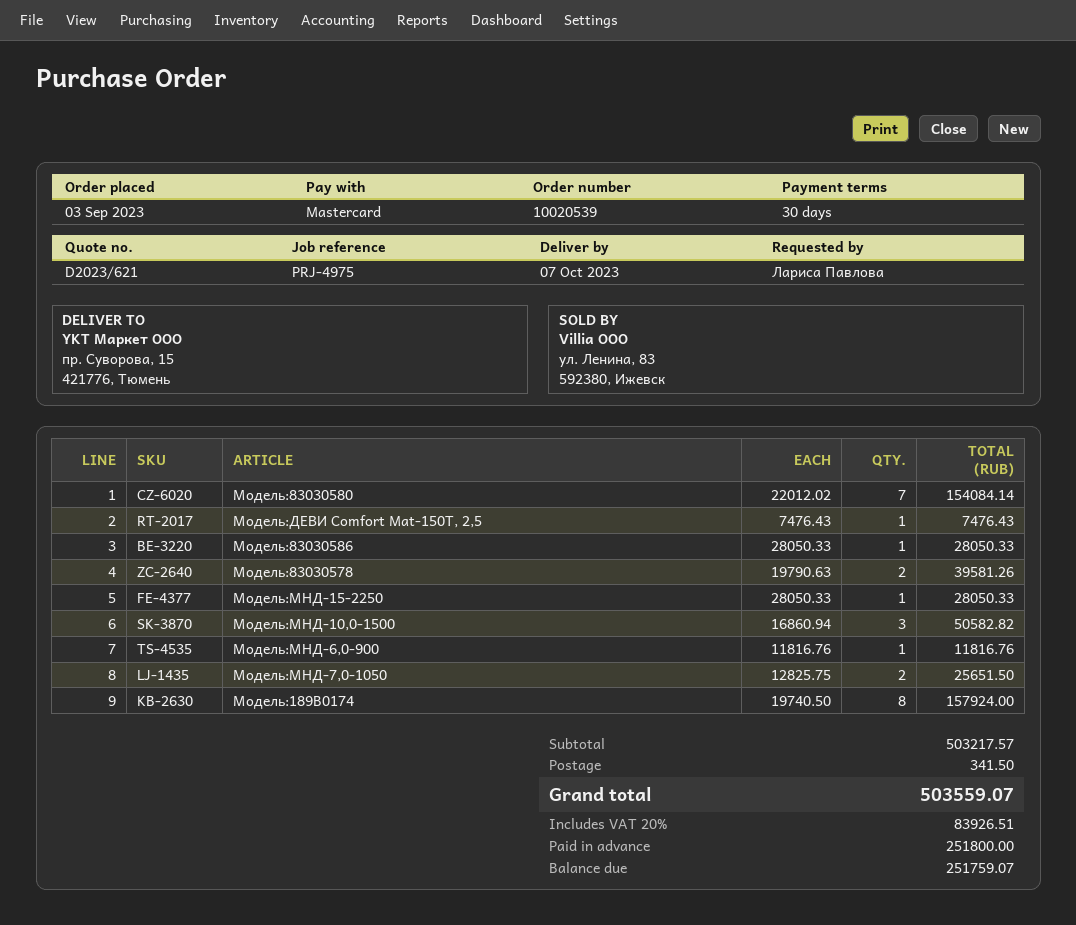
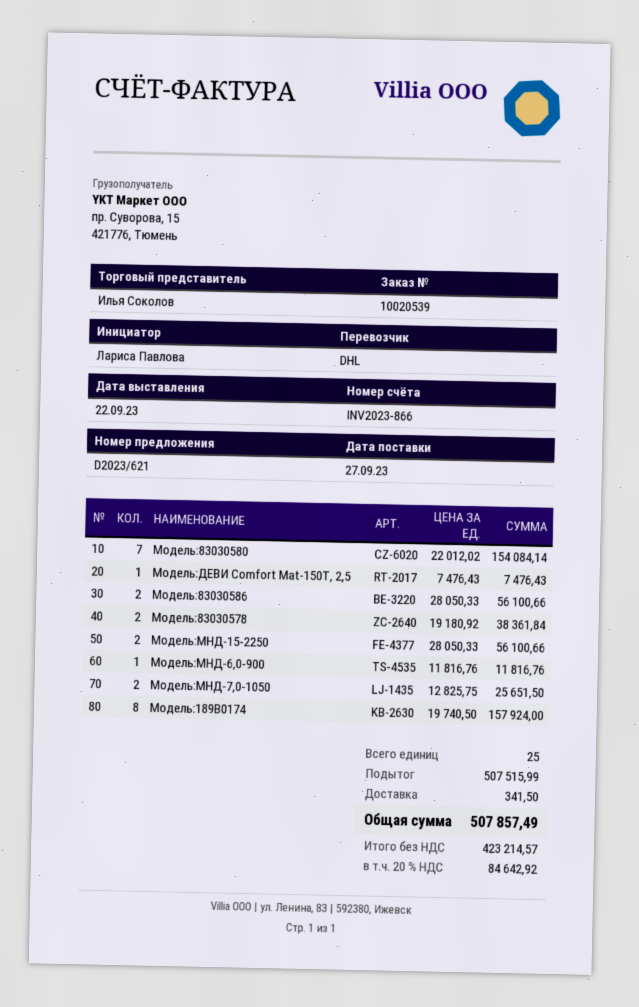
delivery date: 2023-10-07 -> 2023-09-27
Модель:83030586: 1 x 28050.33 = 28050.33 -> 2 x 28050.33 = 56100.66
Модель:83030578: 2 x 19790.63 = 39581.26 -> 2 x 19180.92 = 38361.84
Модель:МНД-15-2250: 1 x 28050.33 = 28050.33 -> 2 x 28050.33 = 56100.66
Модель:МНД-10,0-1500: 3 x 16860.94 = 50582.82 -> none
subtotal: 503217.57 -> 507515.99
tax: 20% = 83926.51 -> 20% = 84642.92
total: 503559.07 -> 507857.49

